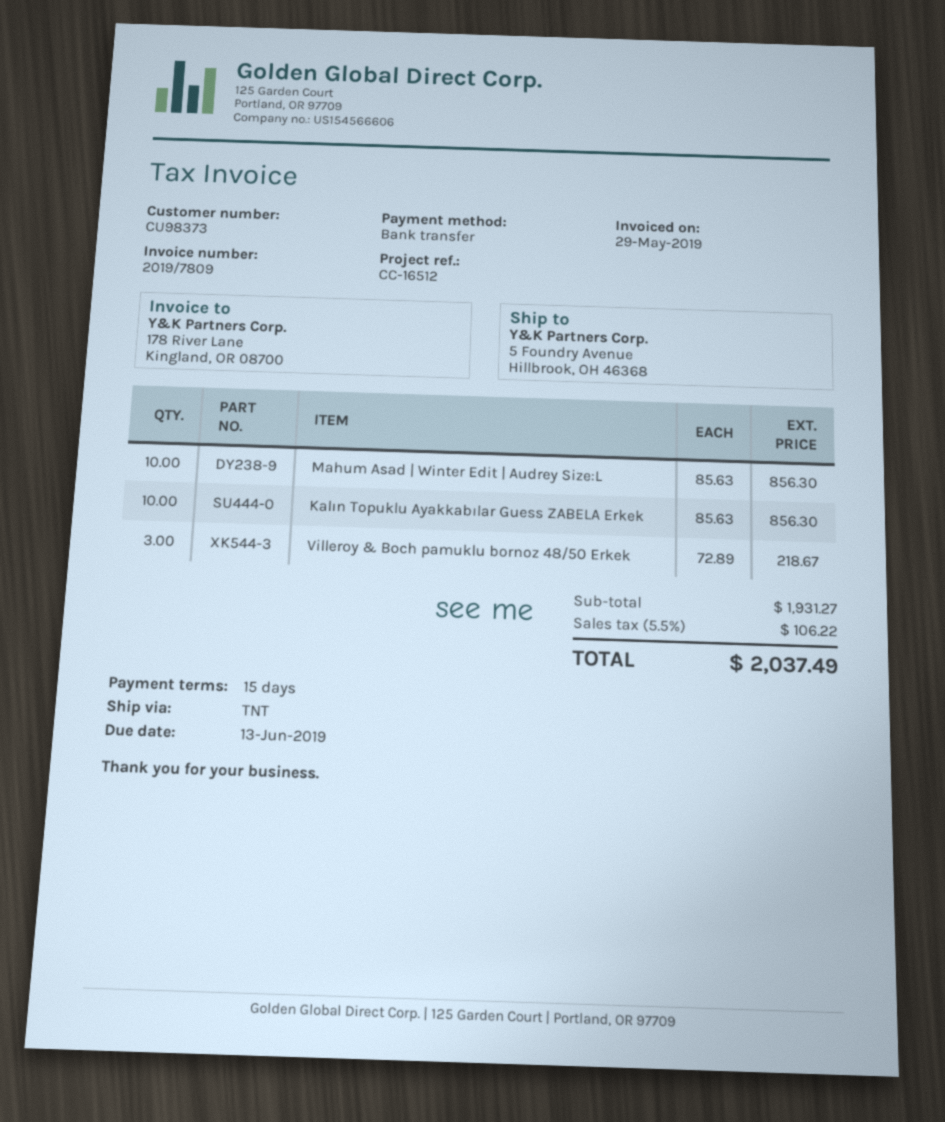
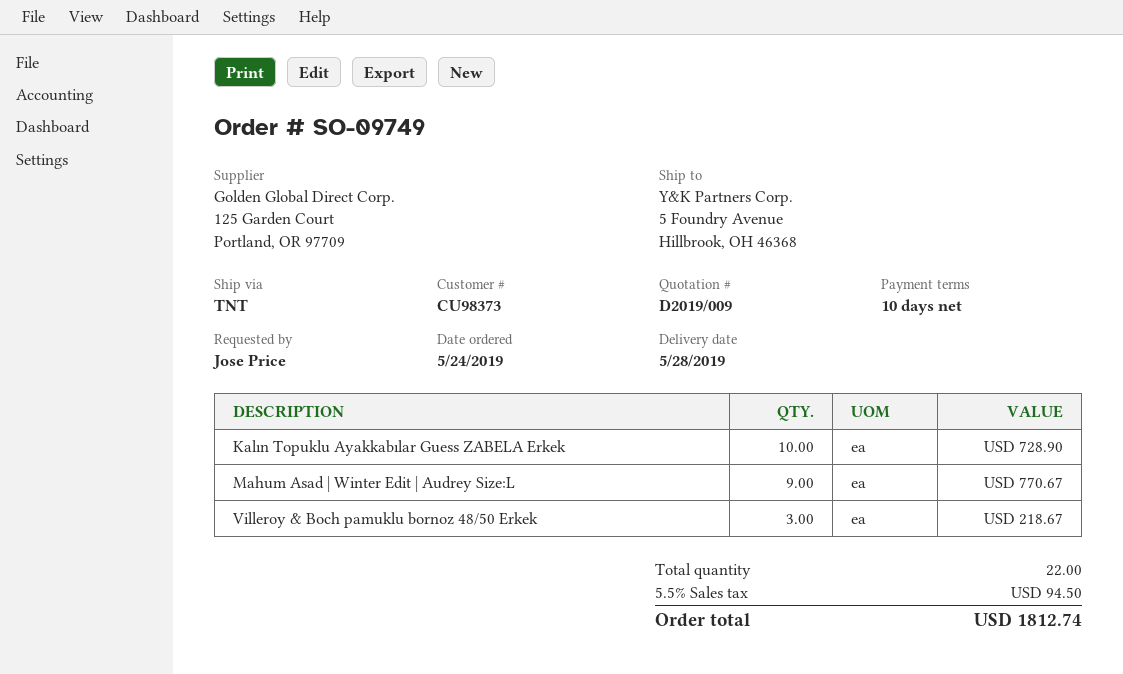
payment terms: 15 days -> 10 days
Mahum Asad | Winter Edit | Audrey Size:L: 10 for 856.30 -> 9 for 770.67
Kalın Topuklu Ayakkabılar Guess ZABELA Erkek: 10 for 856.30 -> 10 for 728.90
tax: 5.5% = 106.22 -> 5.5% = 94.50
total: 2037.49 -> 1812.74

